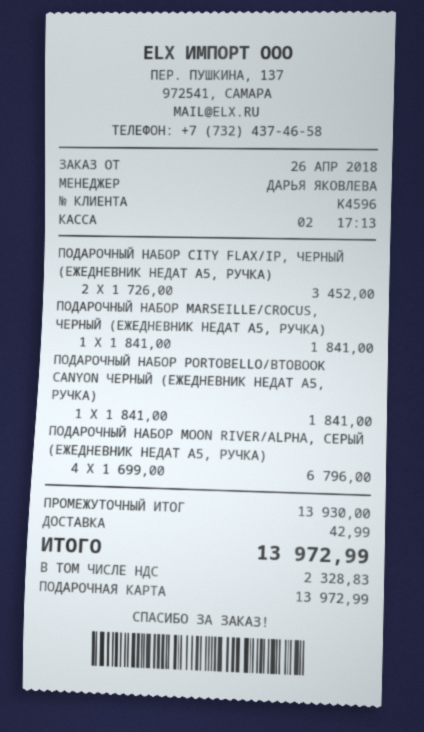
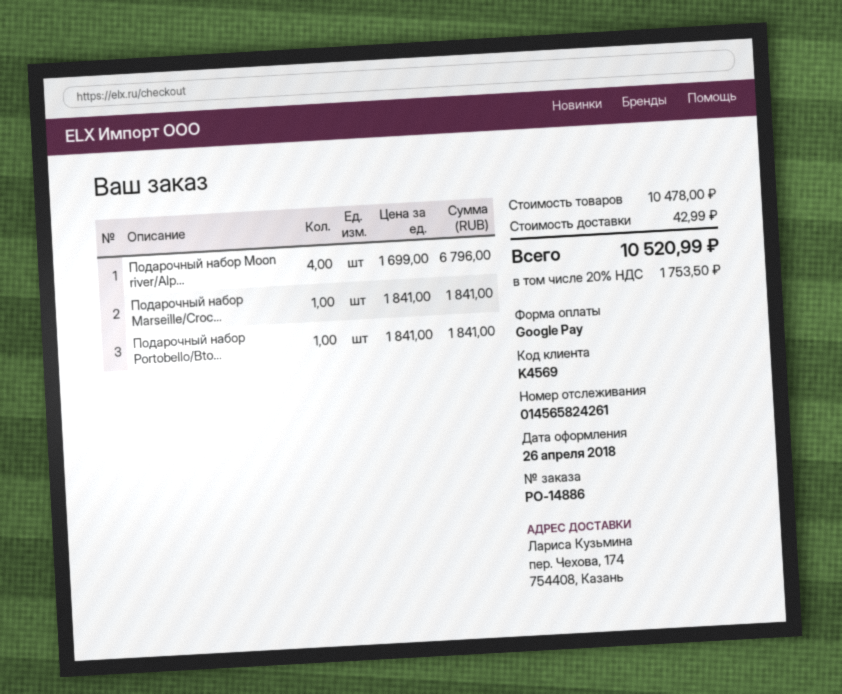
customer number: K4596 -> K4569
payment method: gift card -> Google Pay
ПОДАРОЧНЫЙ НАБОР CITY FLAX/IP, ЧЕРНЫЙ (ЕЖЕДНЕВНИК НЕДАТ А5, РУЧКА): 2 x 1726.00 = 3452.00 -> none
subtotal: 13930.00 -> 10478.00
tax: 2328.83 -> 1753.50
total: 13972.99 -> 10520.99

